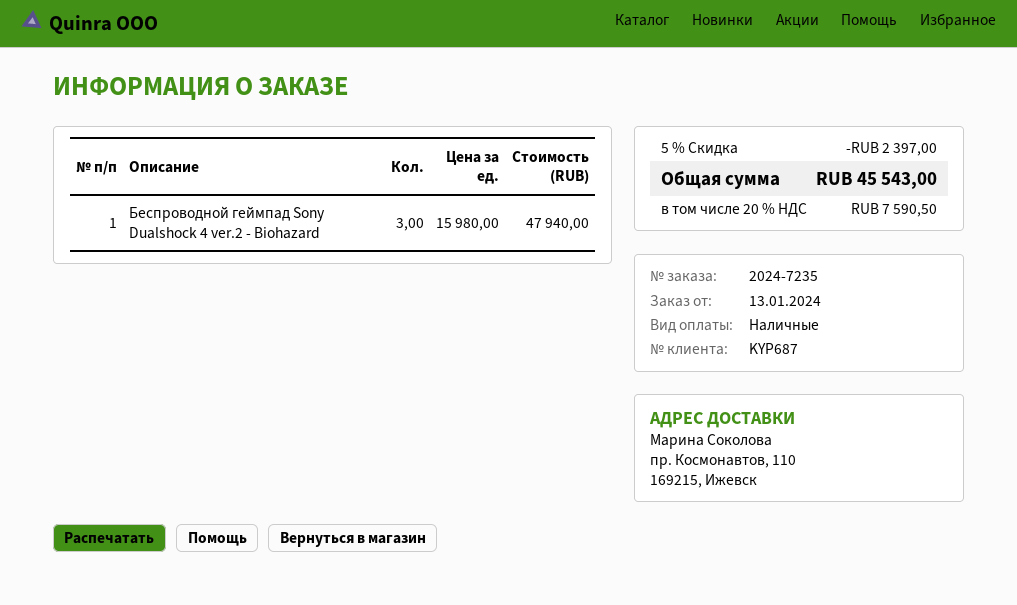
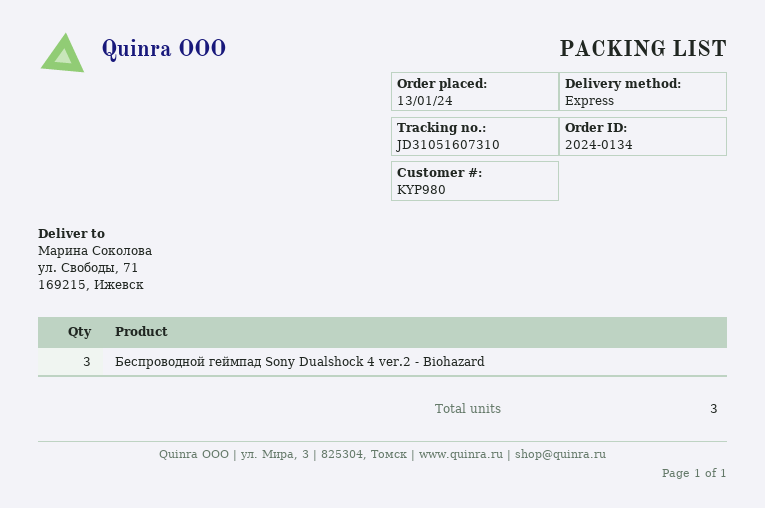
order number: 2024-7235 -> 2024-0134
customer number: KYP687 -> KYP980
ship to: пр. Космонавтов, 110, 169215, Ижевск -> ул. Свободы, 71, 169215, Ижевск

